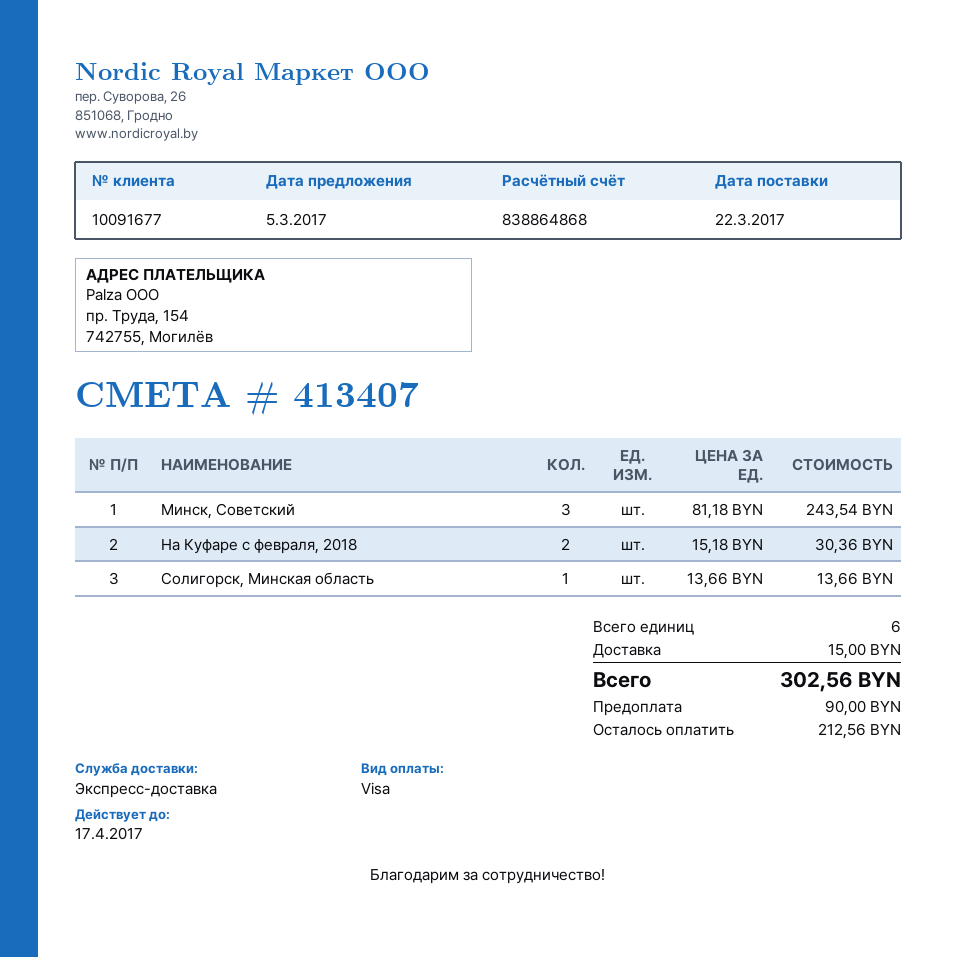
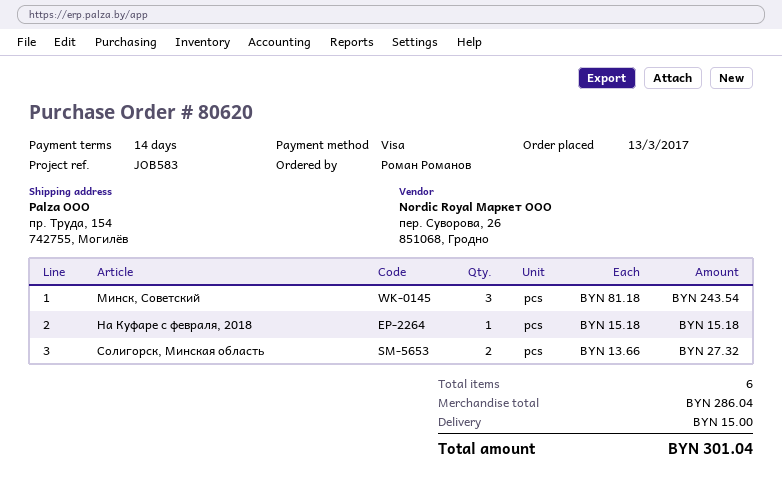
На Куфаре с февраля, 2018: 2 x 15.18 = 30.36 -> 1 x 15.18 = 15.18
Солигорск, Минская область: 1 x 13.66 = 13.66 -> 2 x 13.66 = 27.32
total: 302.56 -> 301.04

